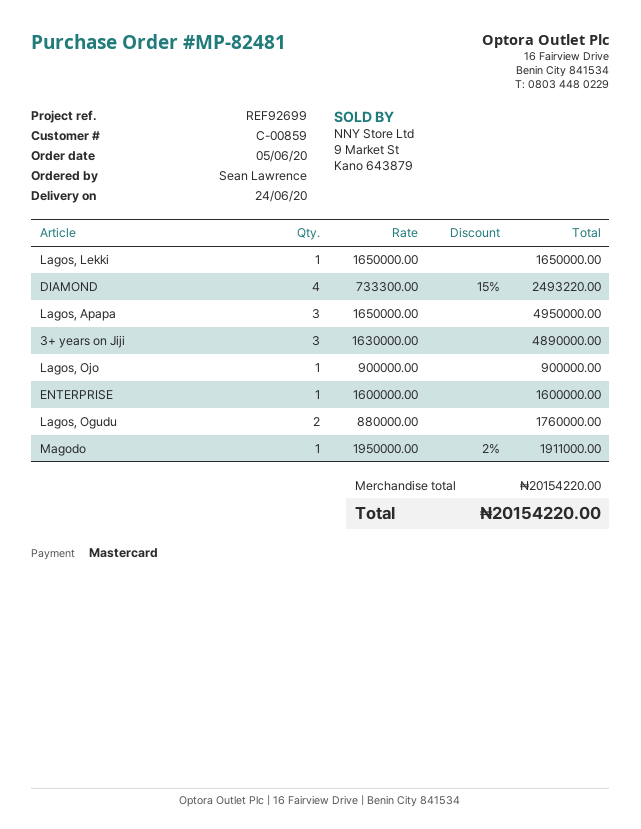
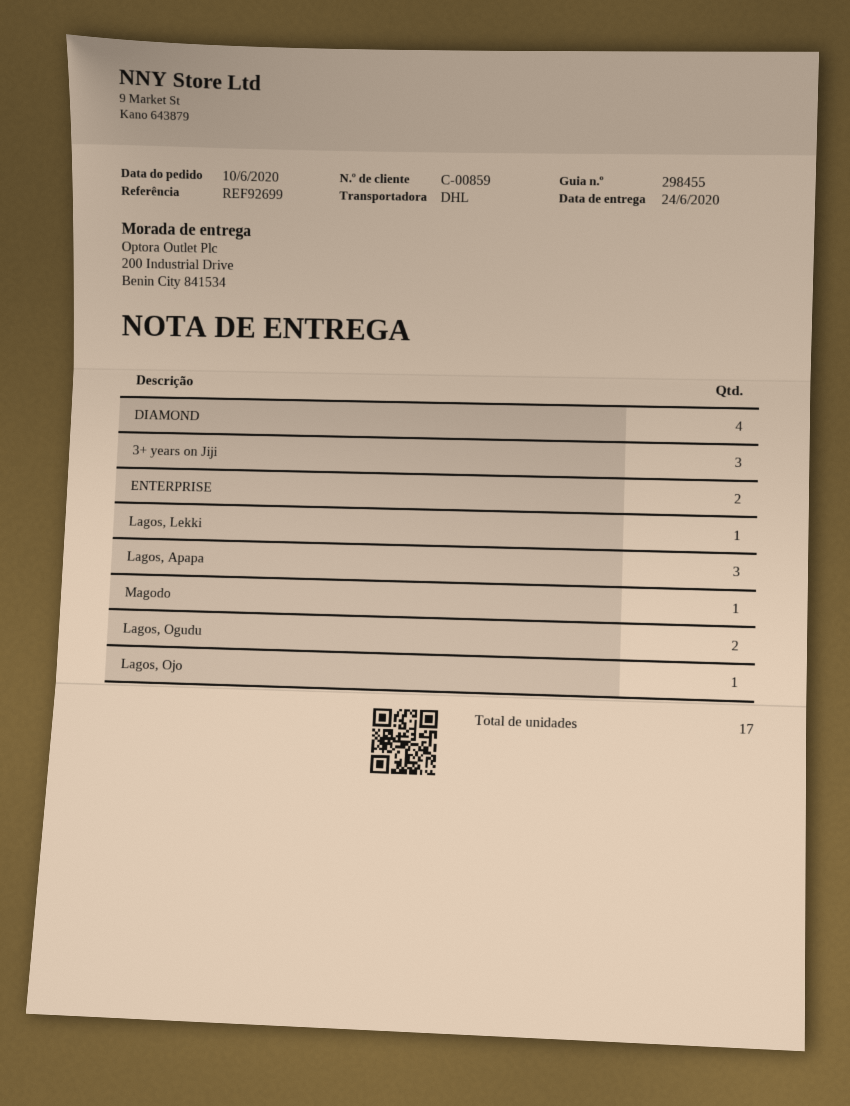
order date: 2020-06-05 -> 2020-06-10
ENTERPRISE: 1 -> 2

